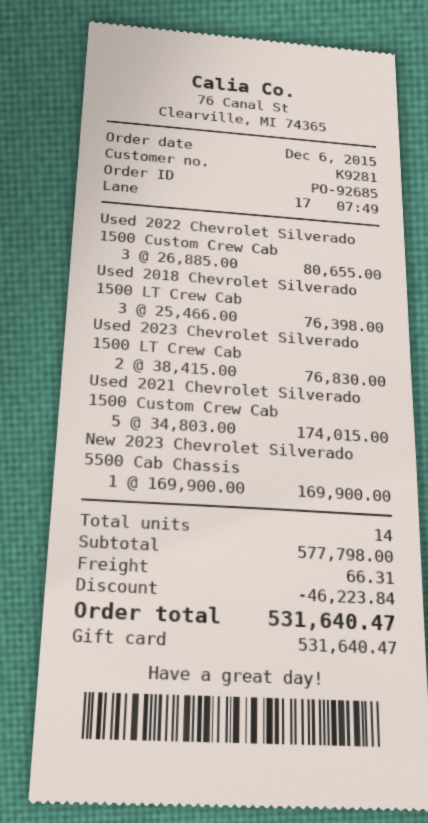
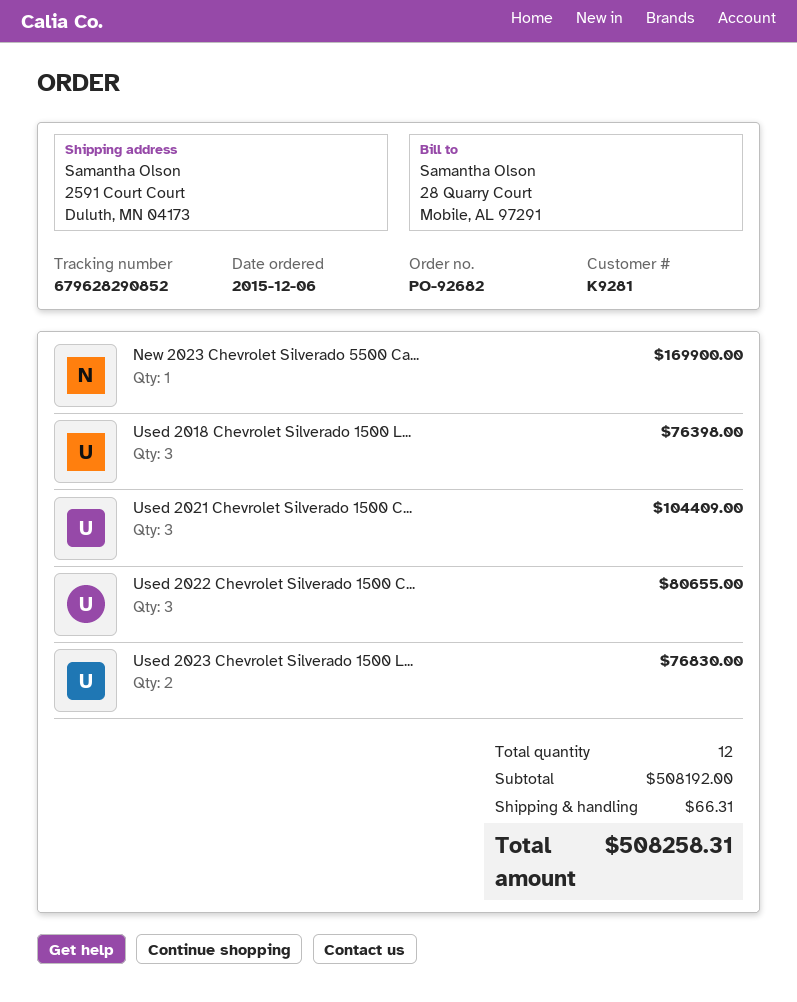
order number: PO-92685 -> PO-92682
Used 2021 Chevrolet Silverado 1500 Custom Crew Cab: 5 for 174015.00 -> 3 for 104409.00
total quantity: 14 -> 12
subtotal: 577798.00 -> 508192.00
discount: 46223.84 -> none
total: 531640.47 -> 508258.31

